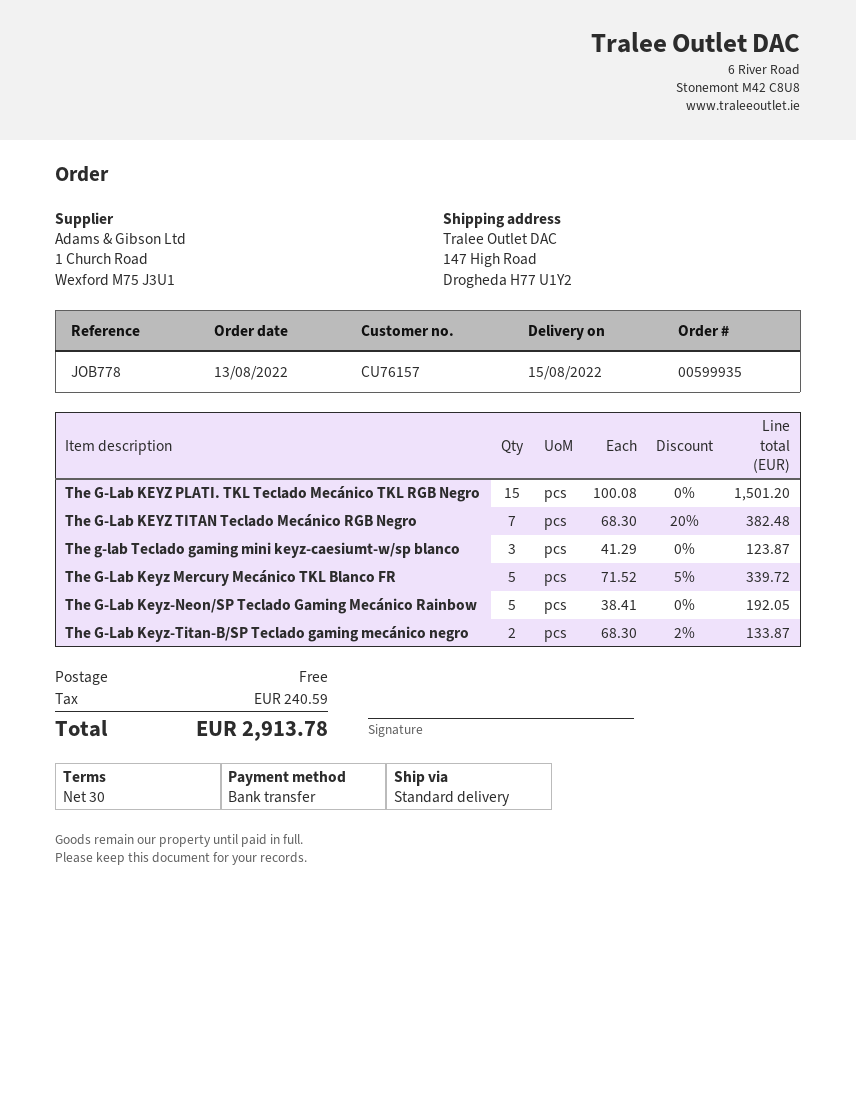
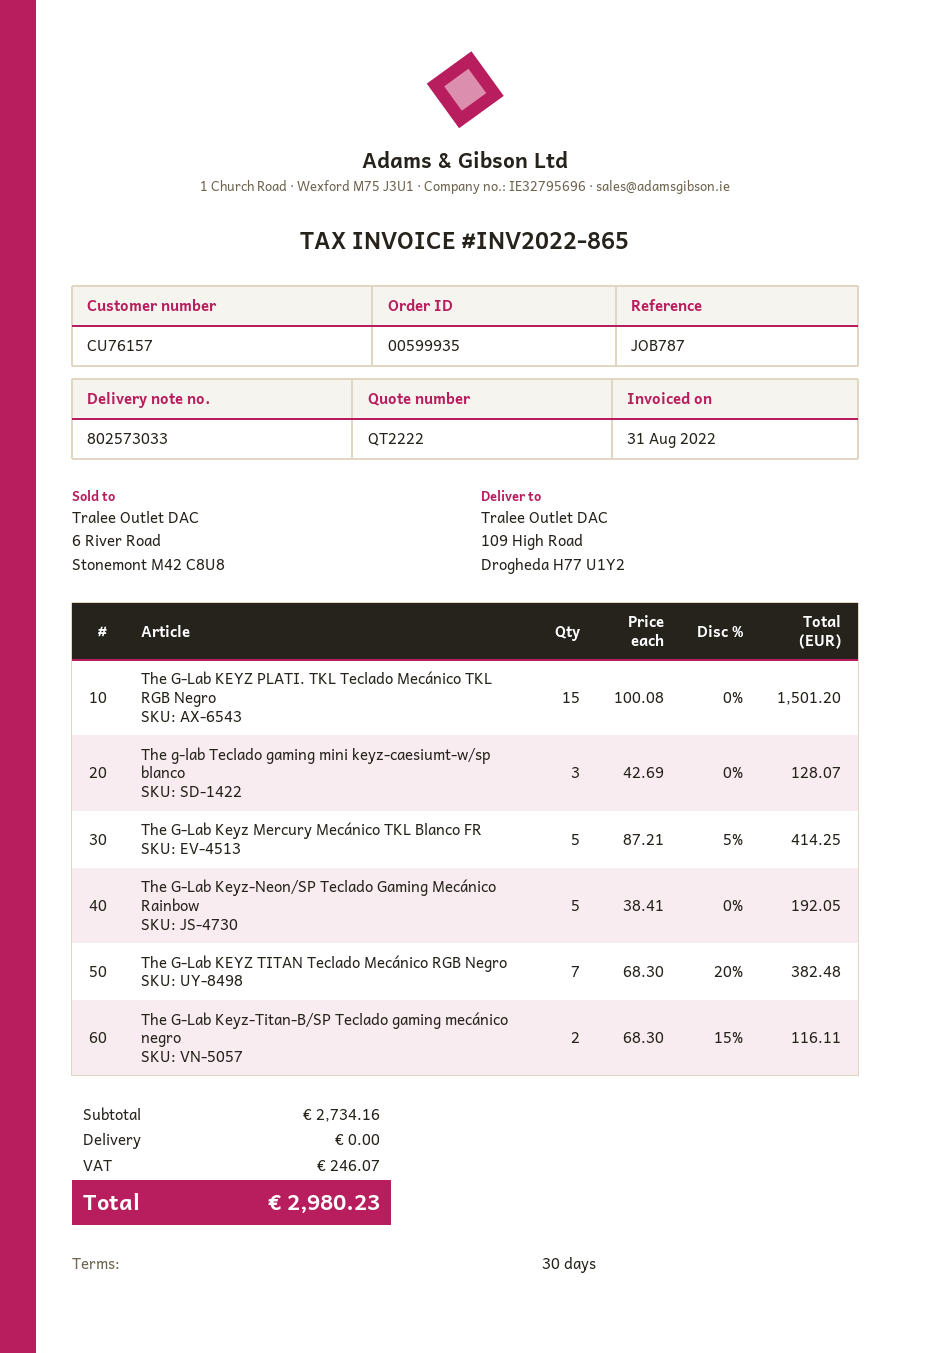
reference: JOB778 -> JOB787
ship to: 147 High Road, Drogheda H77 U1Y2 -> 109 High Road, Drogheda H77 U1Y2
The g-lab Teclado gaming mini keyz-caesiumt-w/sp blanco: 3 x 41.29 = 123.87 -> 3 x 42.69 = 128.07
The G-Lab Keyz Mercury Mecánico TKL Blanco FR: 5 x 71.52 - 5% = 339.72 -> 5 x 87.21 - 5% = 414.25
The G-Lab Keyz-Titan-B/SP Teclado gaming mecánico negro: 2 x 68.30 - 2% = 133.87 -> 2 x 68.30 - 15% = 116.11
tax: 240.59 -> 246.07
total: 2913.78 -> 2980.23

